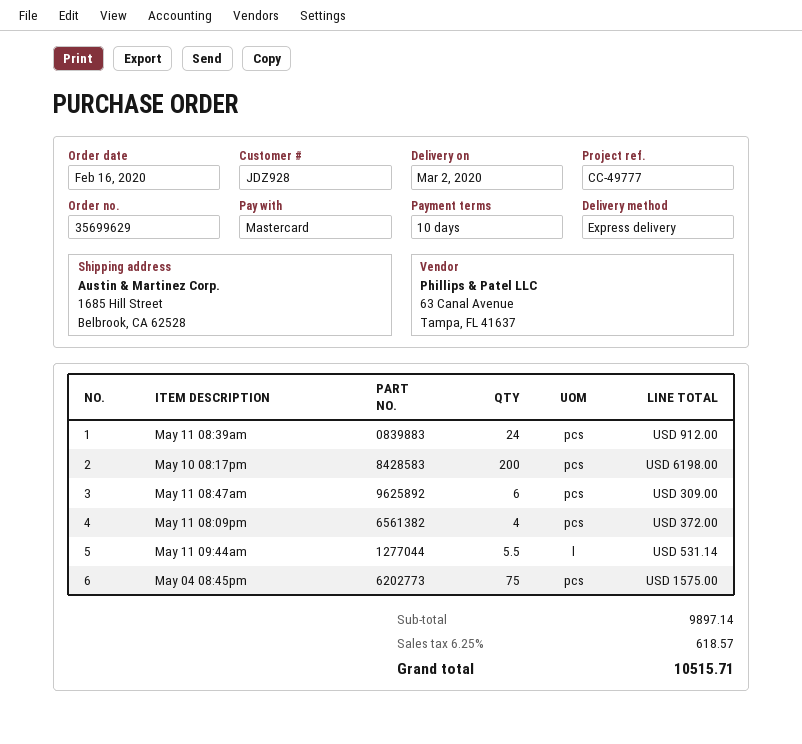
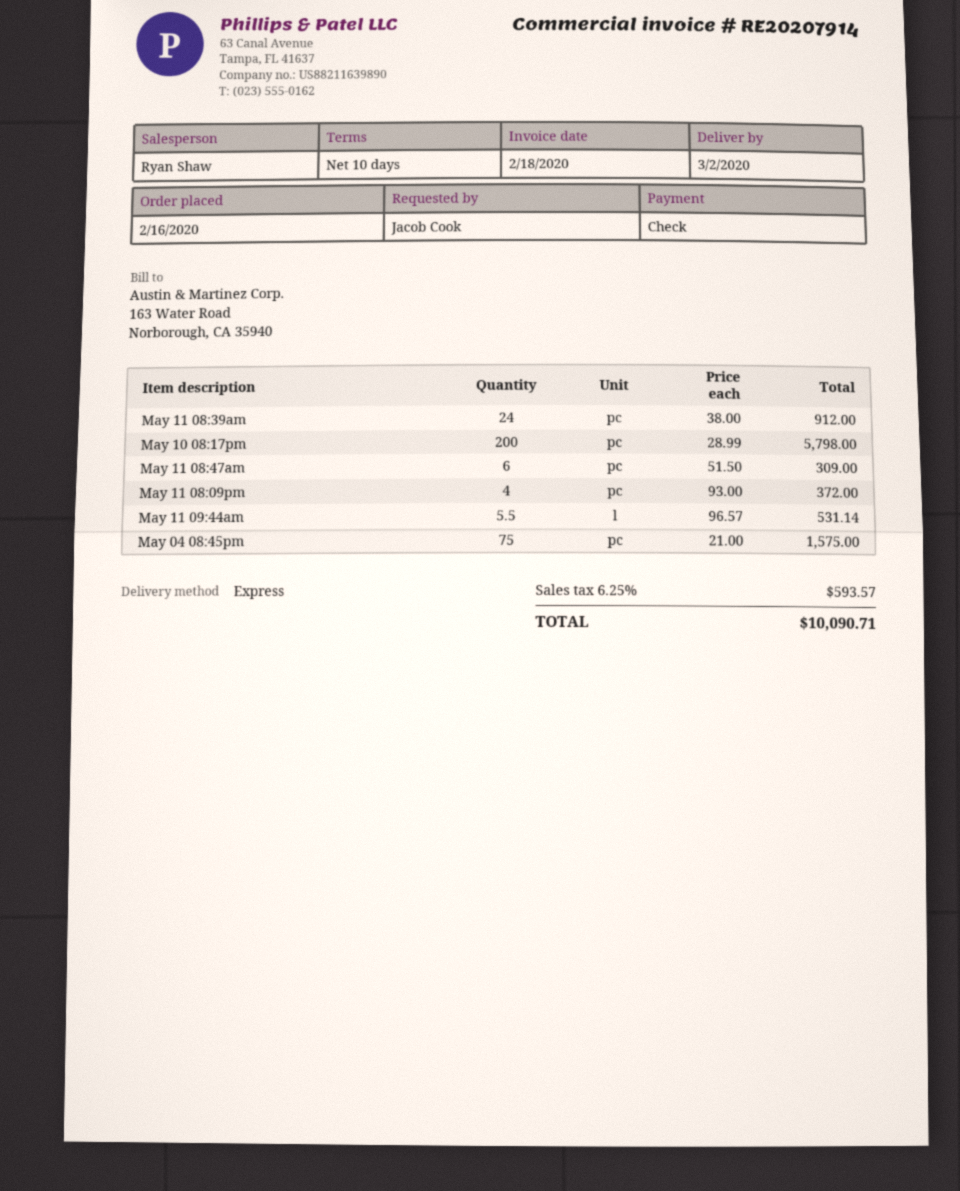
payment method: Mastercard -> cheque
May 10 08:17pm: 200 for 6198.00 -> 200 for 5798.00
tax: 6.25% = 618.57 -> 6.25% = 593.57
total: 10515.71 -> 10090.71

